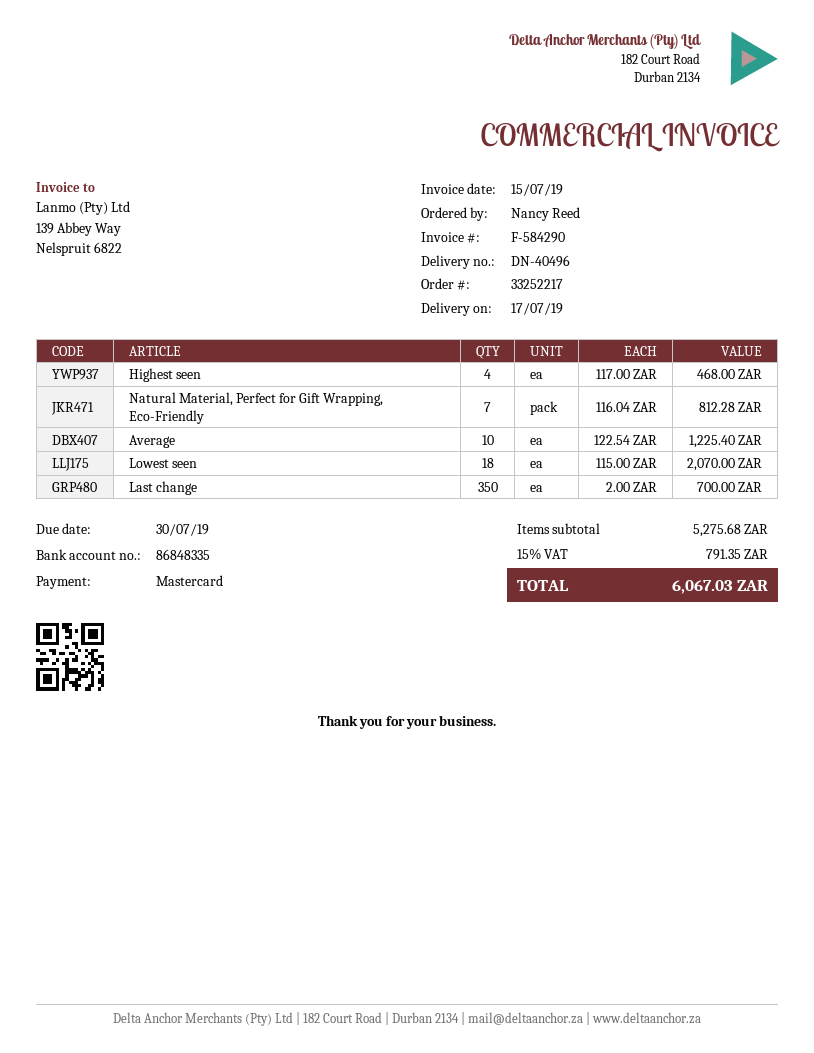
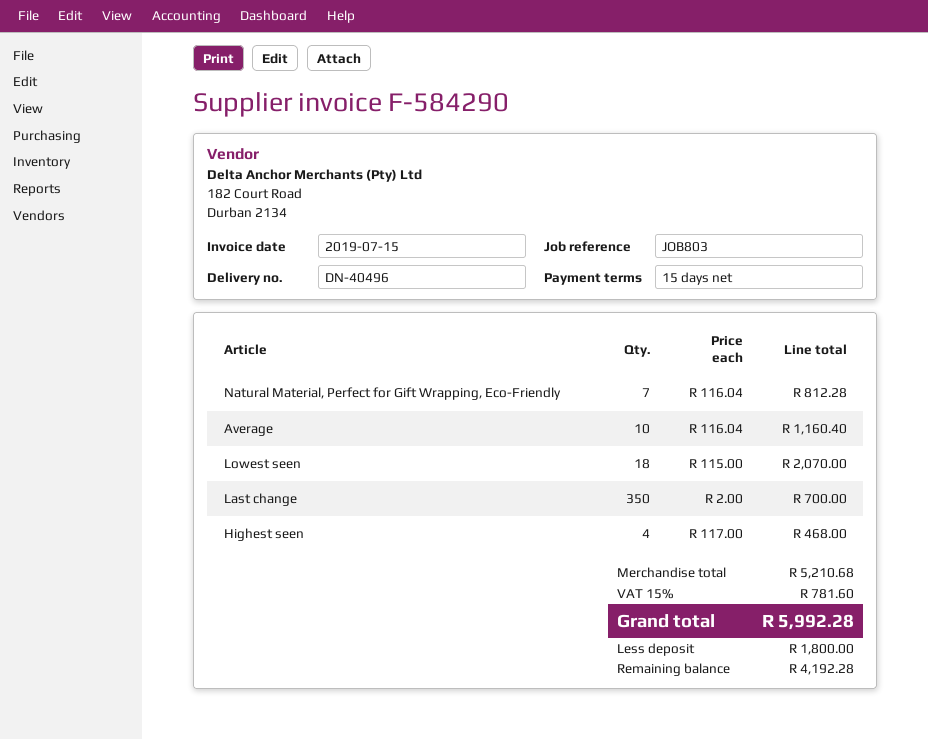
Average: 10 x 122.54 = 1225.40 -> 10 x 116.04 = 1160.40
subtotal: 5275.68 -> 5210.68
tax: 15% = 791.35 -> 15% = 781.60
total: 6067.03 -> 5992.28

